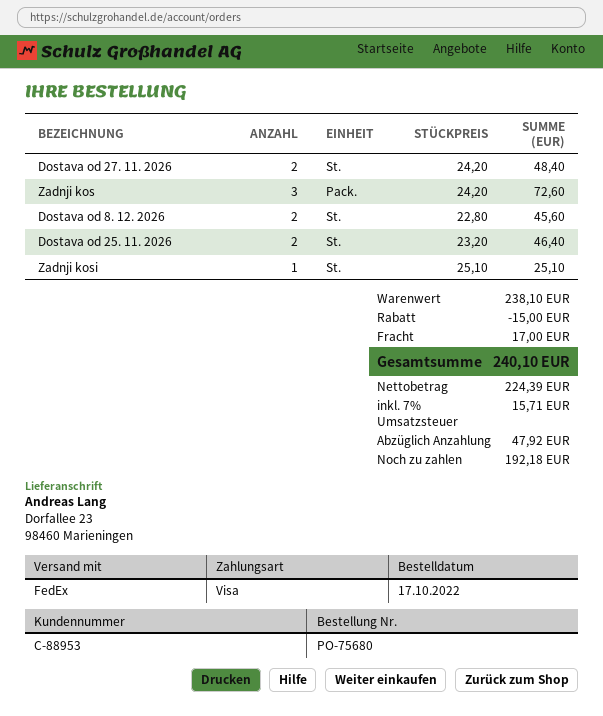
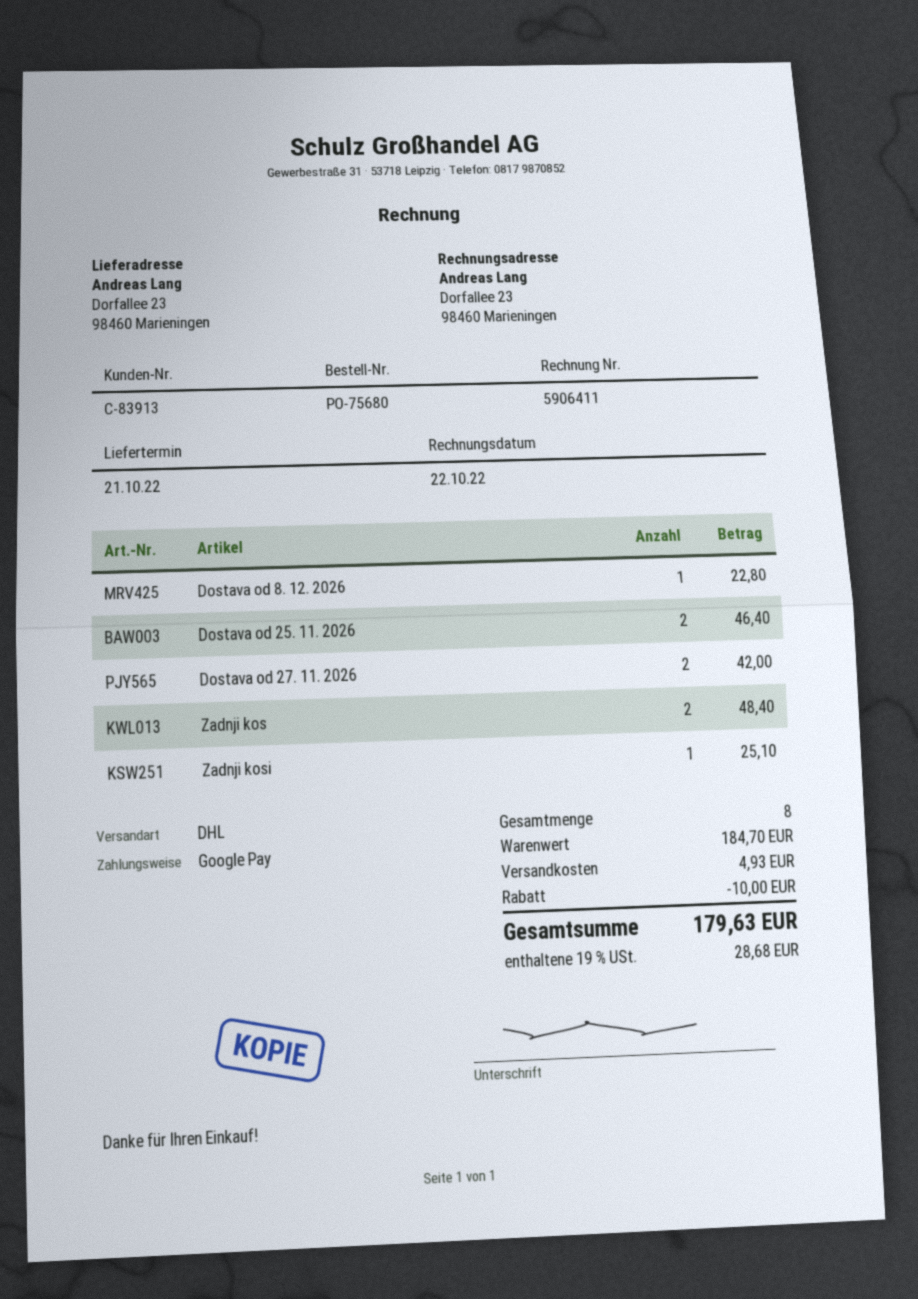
customer number: C-88953 -> C-83913
payment method: Visa -> Google Pay
shipping method: FedEx -> DHL
Dostava od 27. 11. 2026: 2 for 48.40 -> 2 for 42.00
Zadnji kos: 3 for 72.60 -> 2 for 48.40
Dostava od 8. 12. 2026: 2 for 45.60 -> 1 for 22.80
subtotal: 238.10 -> 184.70
discount: 15.00 -> 10.00
shipping: 17.00 -> 4.93
tax: 7% = 15.71 -> 19% = 28.68
total: 240.10 -> 179.63

